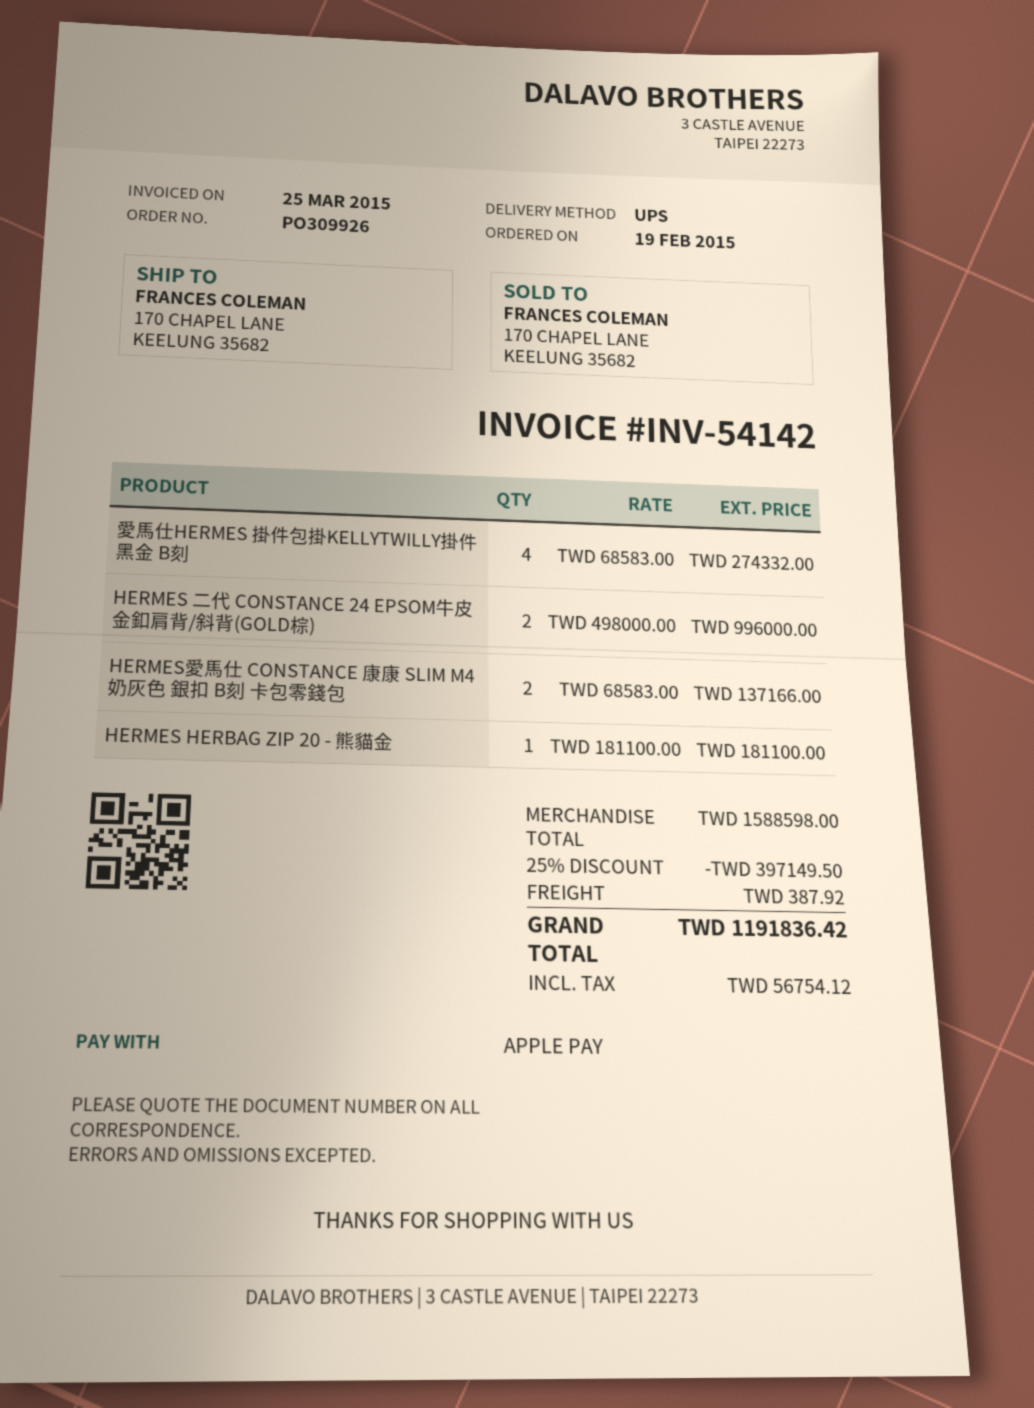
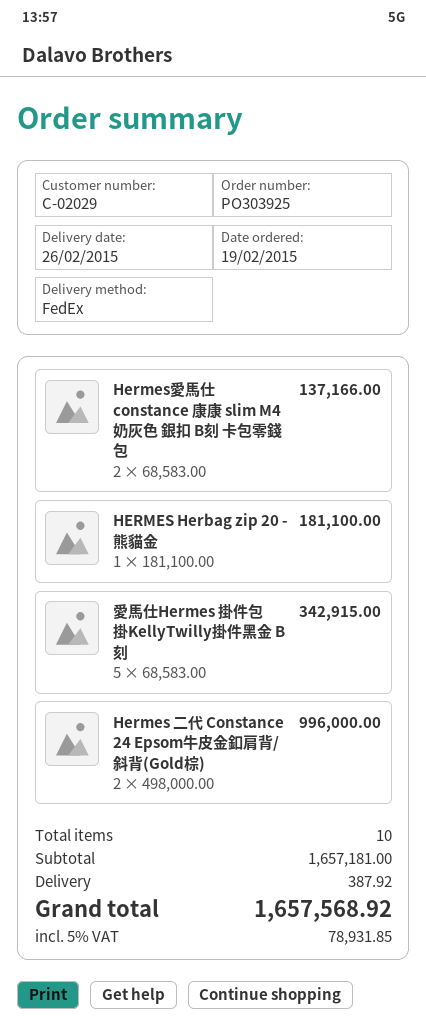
order number: PO309926 -> PO303925
shipping method: UPS -> FedEx
愛馬仕HERMES 掛件包掛KELLYTWILLY掛件黑金 B刻: 4 x 68583.00 = 274332.00 -> 5 x 68583.00 = 342915.00
subtotal: 1588598.00 -> 1657181.00
discount: 25% = 397149.50 -> none
tax: 56754.12 -> 78931.85
total: 1191836.42 -> 1657568.92

